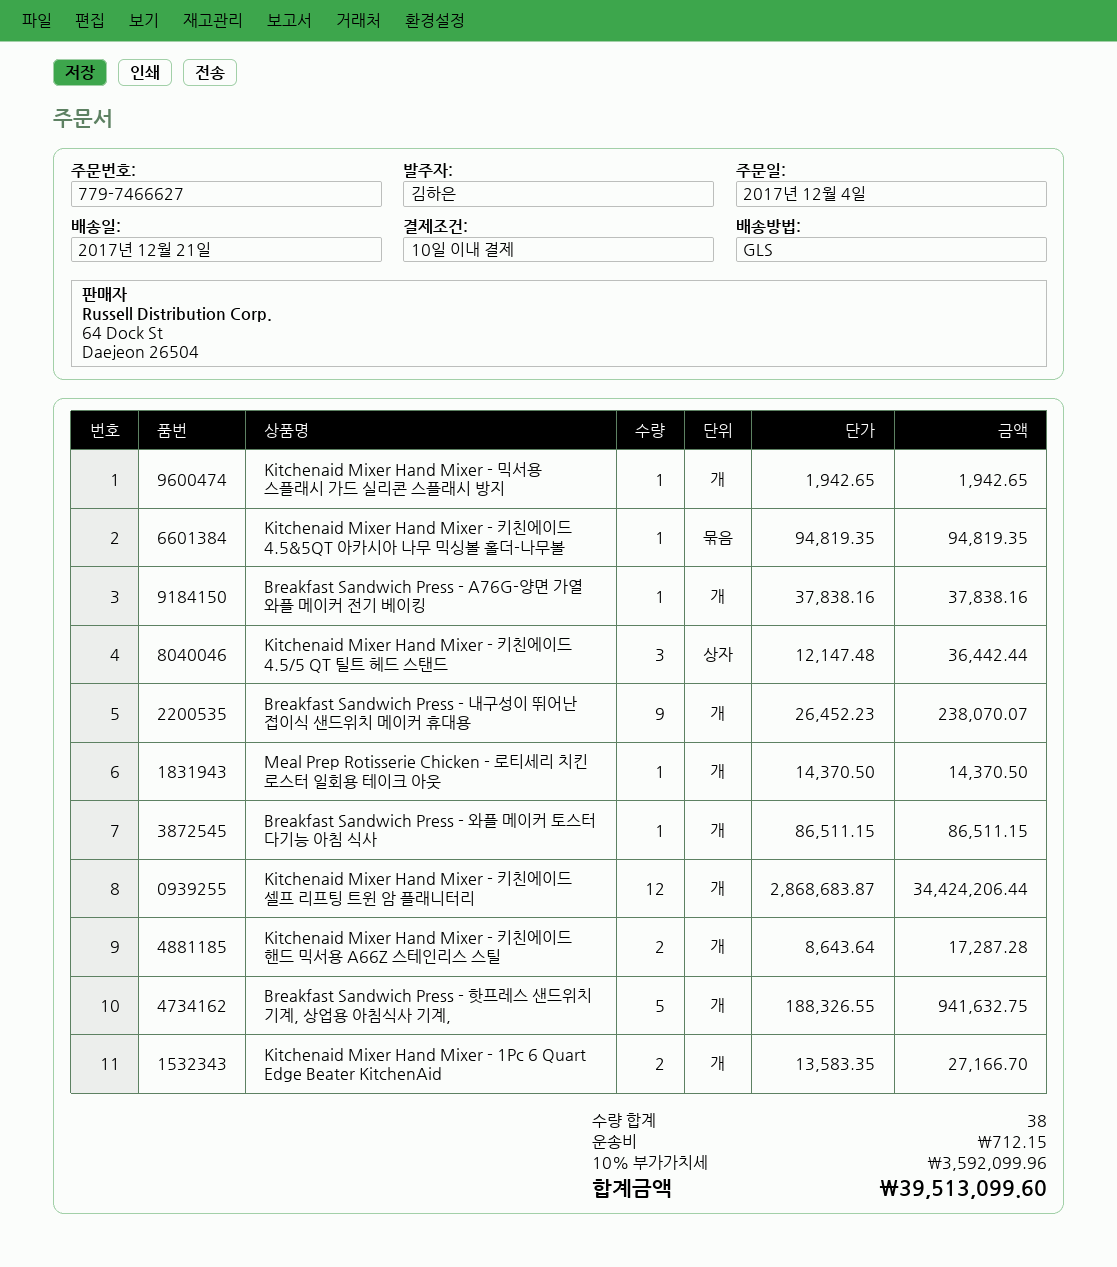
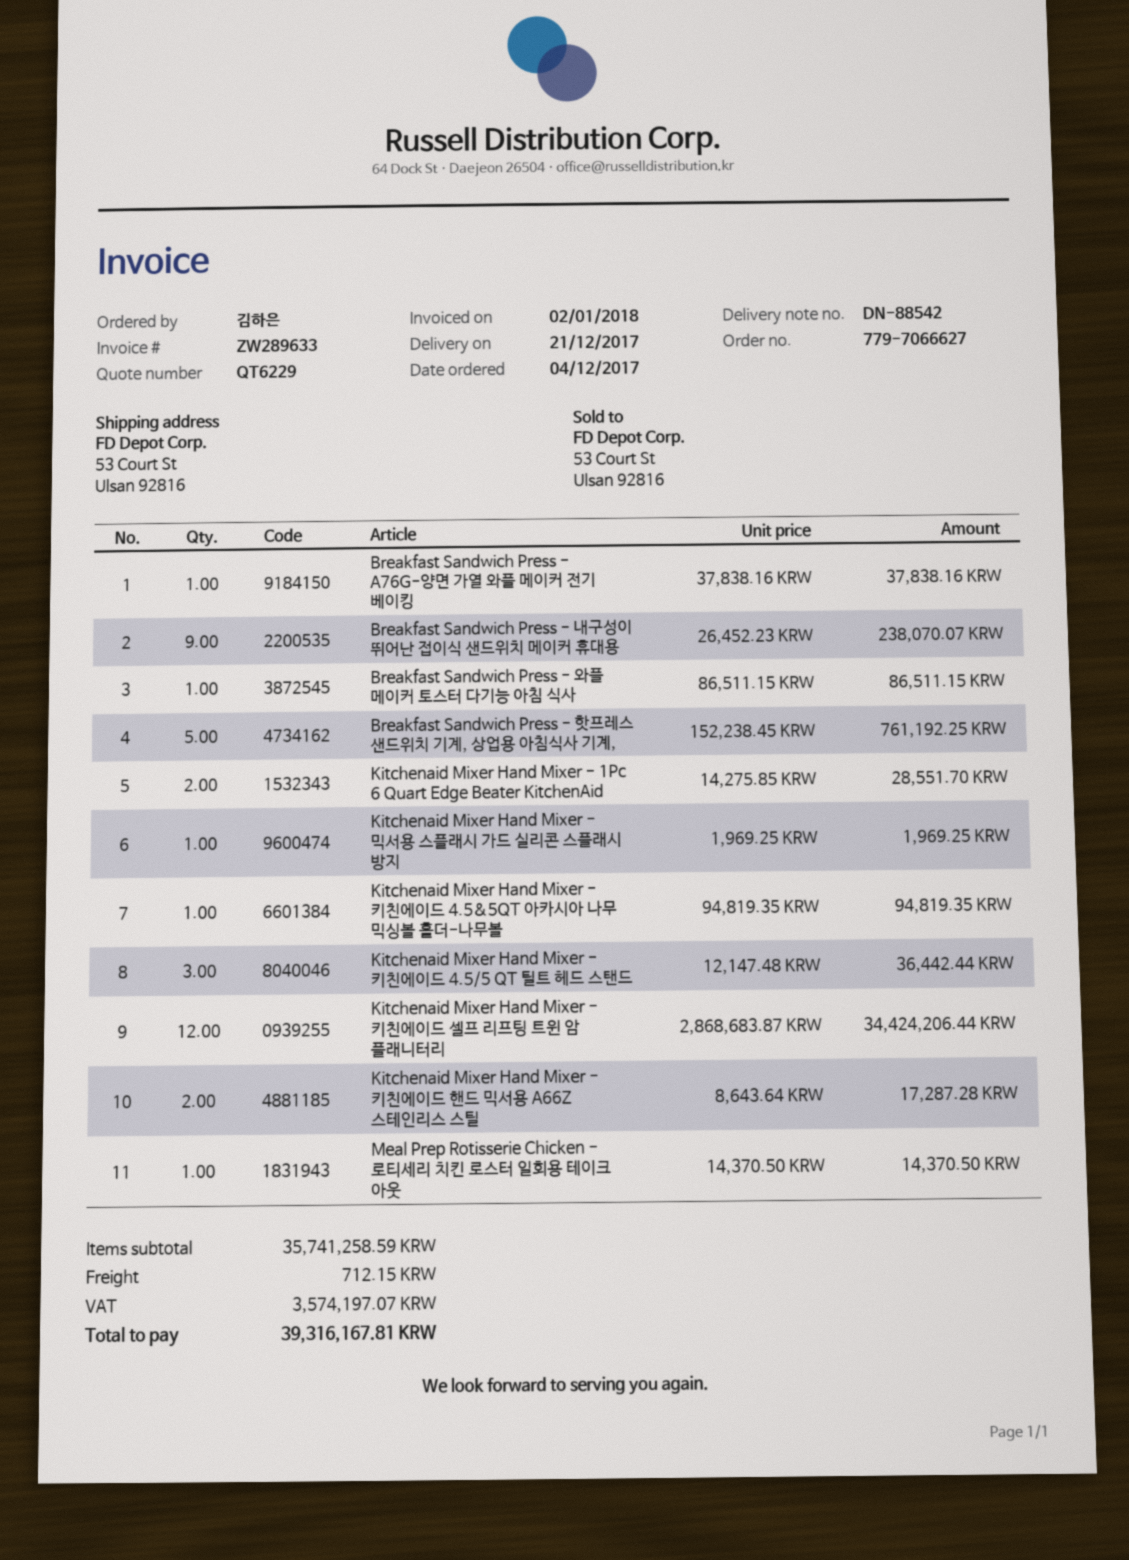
order number: 779-7466627 -> 779-7066627
Kitchenaid Mixer Hand Mixer - 믹서용 스플래시 가드 실리콘 스플래시 방지: 1 x 1942.65 = 1942.65 -> 1 x 1969.25 = 1969.25
Breakfast Sandwich Press - 핫프레스 샌드위치 기계, 상업용 아침식사 기계,: 5 x 188326.55 = 941632.75 -> 5 x 152238.45 = 761192.25
Kitchenaid Mixer Hand Mixer - 1Pc 6 Quart Edge Beater KitchenAid: 2 x 13583.35 = 27166.70 -> 2 x 14275.85 = 28551.70
tax: 3592099.96 -> 3574197.07
total: 39513099.60 -> 39316167.81

